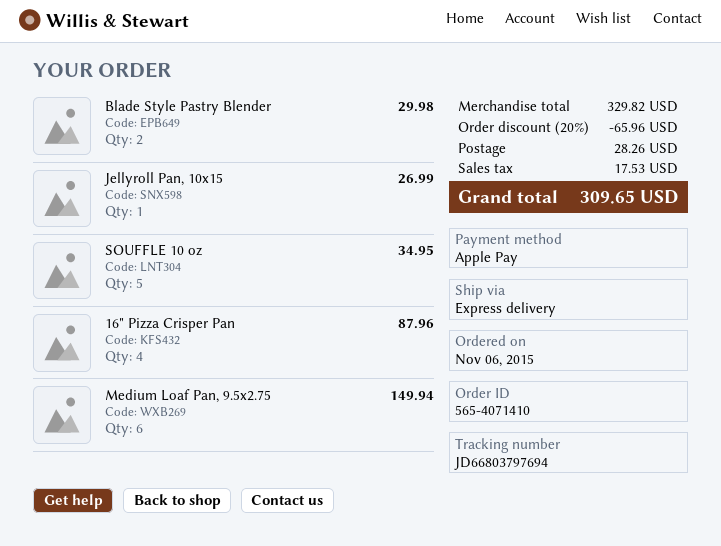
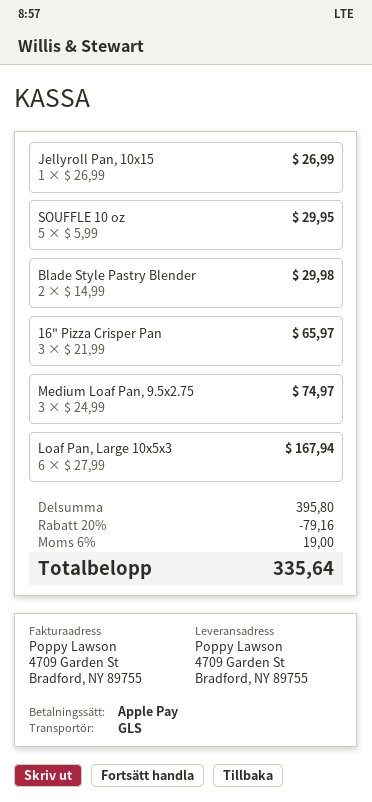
shipping method: express -> GLS
SOUFFLE 10 oz: 5 for 34.95 -> 5 for 29.95
16" Pizza Crisper Pan: 4 for 87.96 -> 3 for 65.97
Medium Loaf Pan, 9.5x2.75: 6 for 149.94 -> 3 for 74.97
Loaf Pan, Large 10x5x3: none -> 6 for 167.94
subtotal: 329.82 -> 395.80
discount: 20% = 65.96 -> 20% = 79.16
shipping: 28.26 -> none
tax: 17.53 -> 19.00
total: 309.65 -> 335.64

